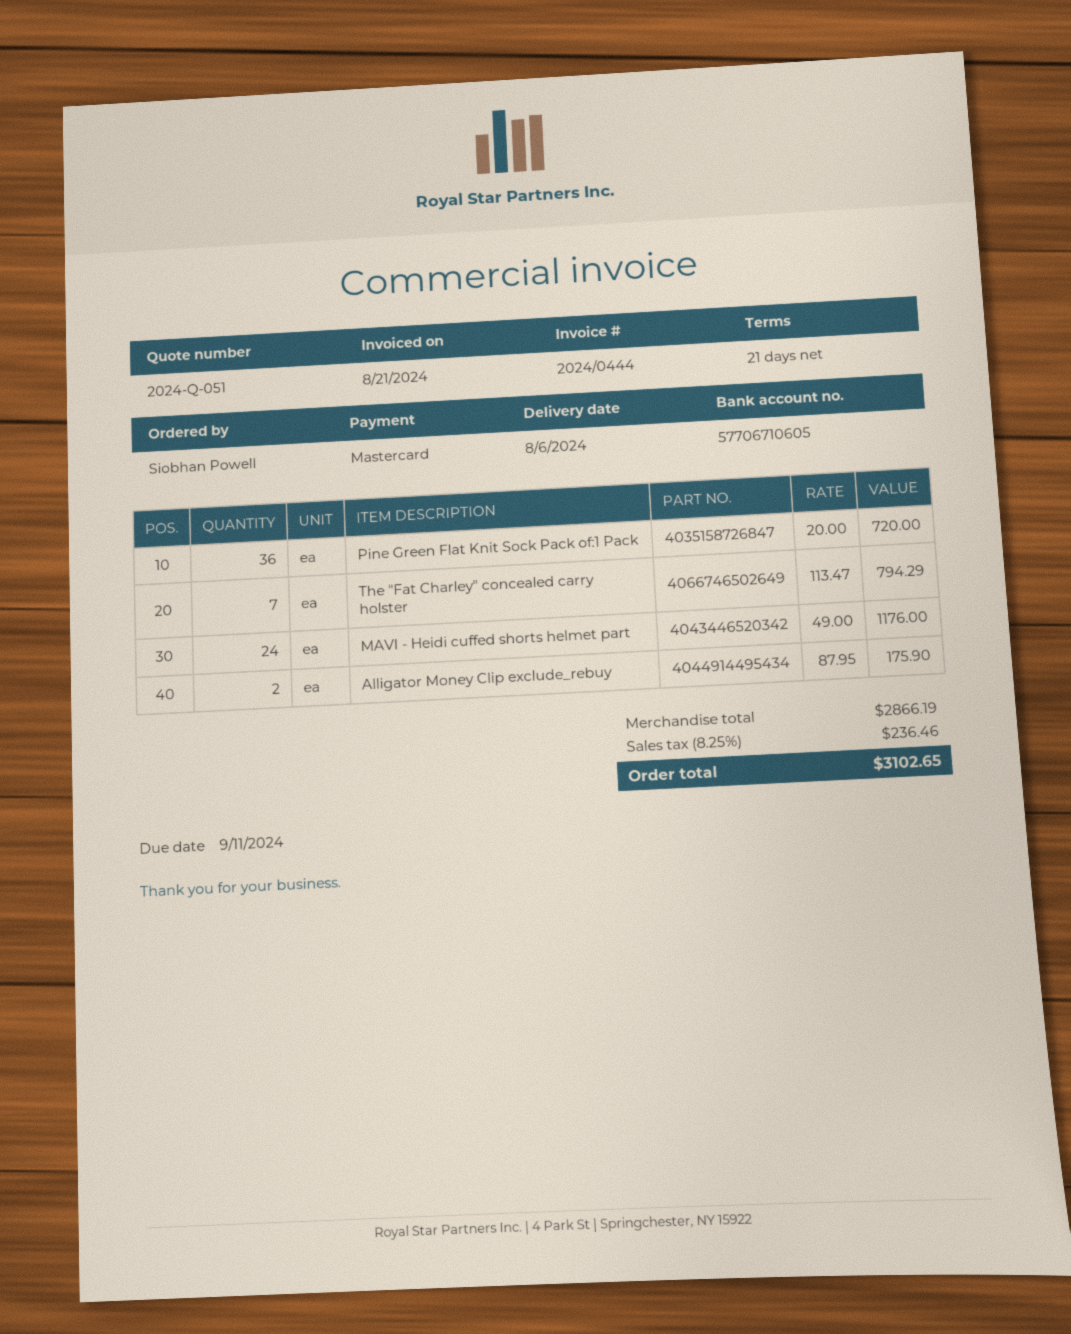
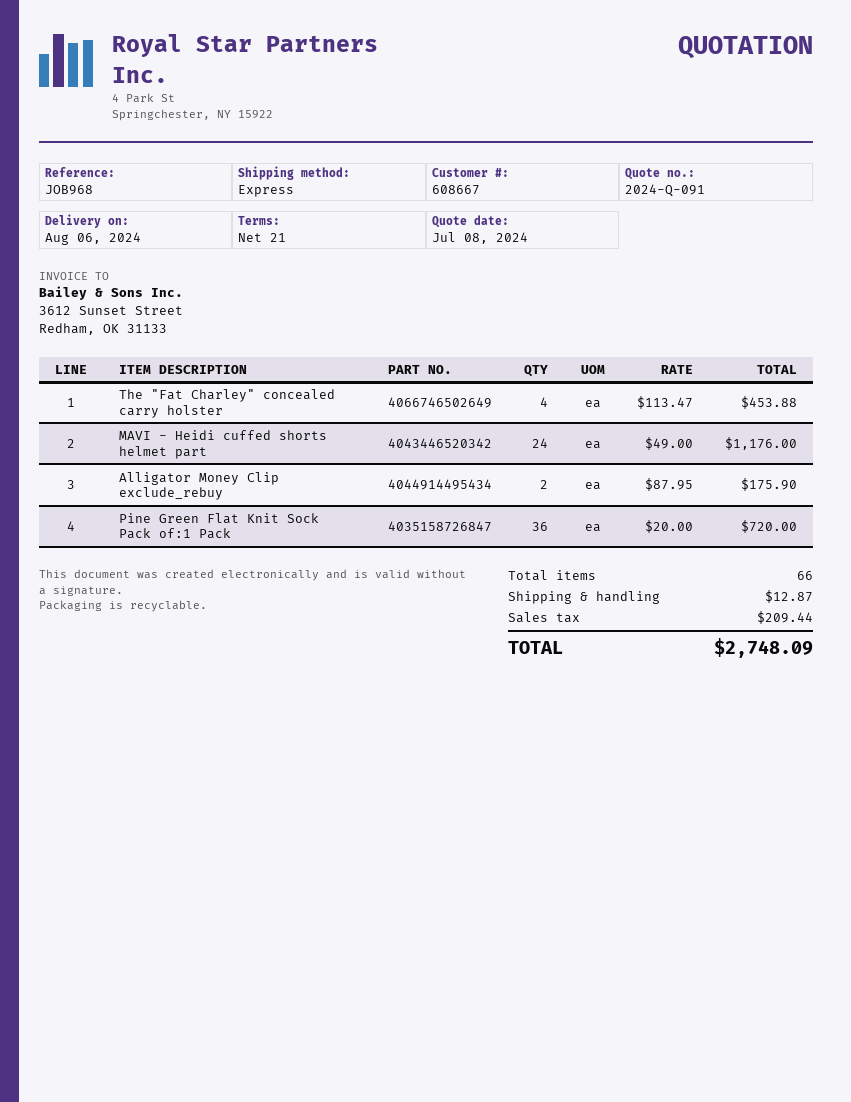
quote number: 2024-Q-051 -> 2024-Q-091
The "Fat Charley" concealed carry holster: 7 x 113.47 = 794.29 -> 4 x 113.47 = 453.88
shipping: none -> 12.87
tax: 236.46 -> 209.44
total: 3102.65 -> 2748.09

